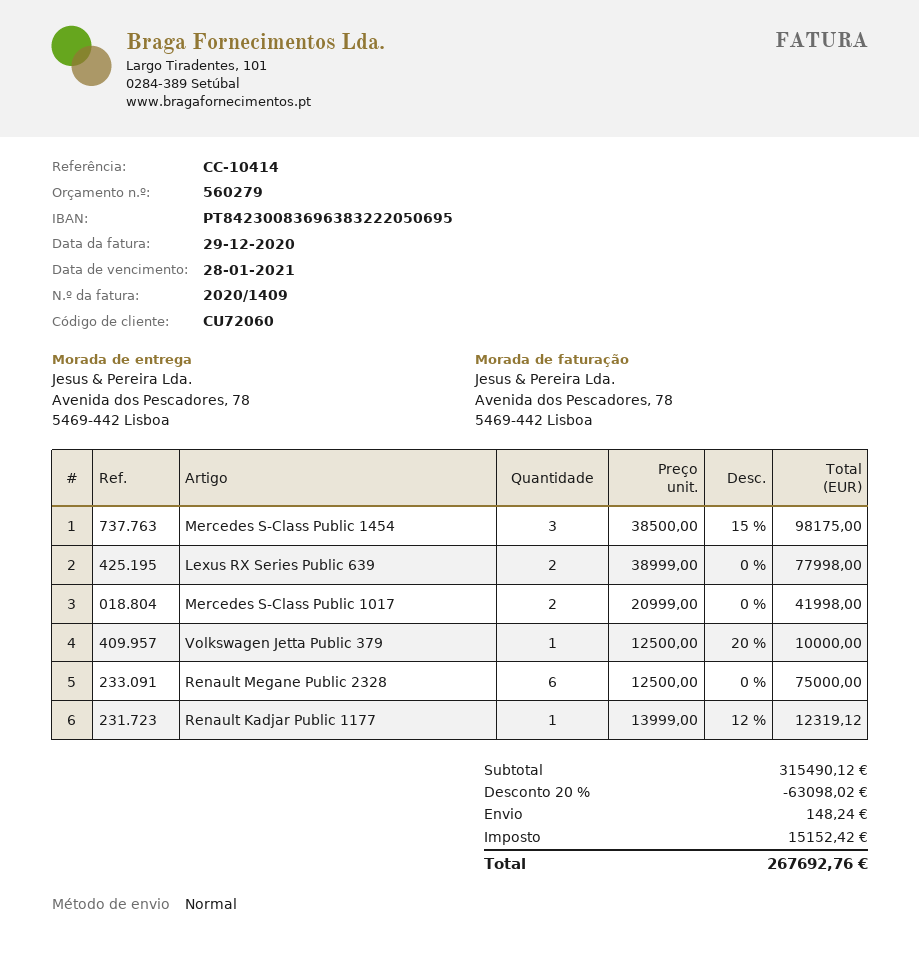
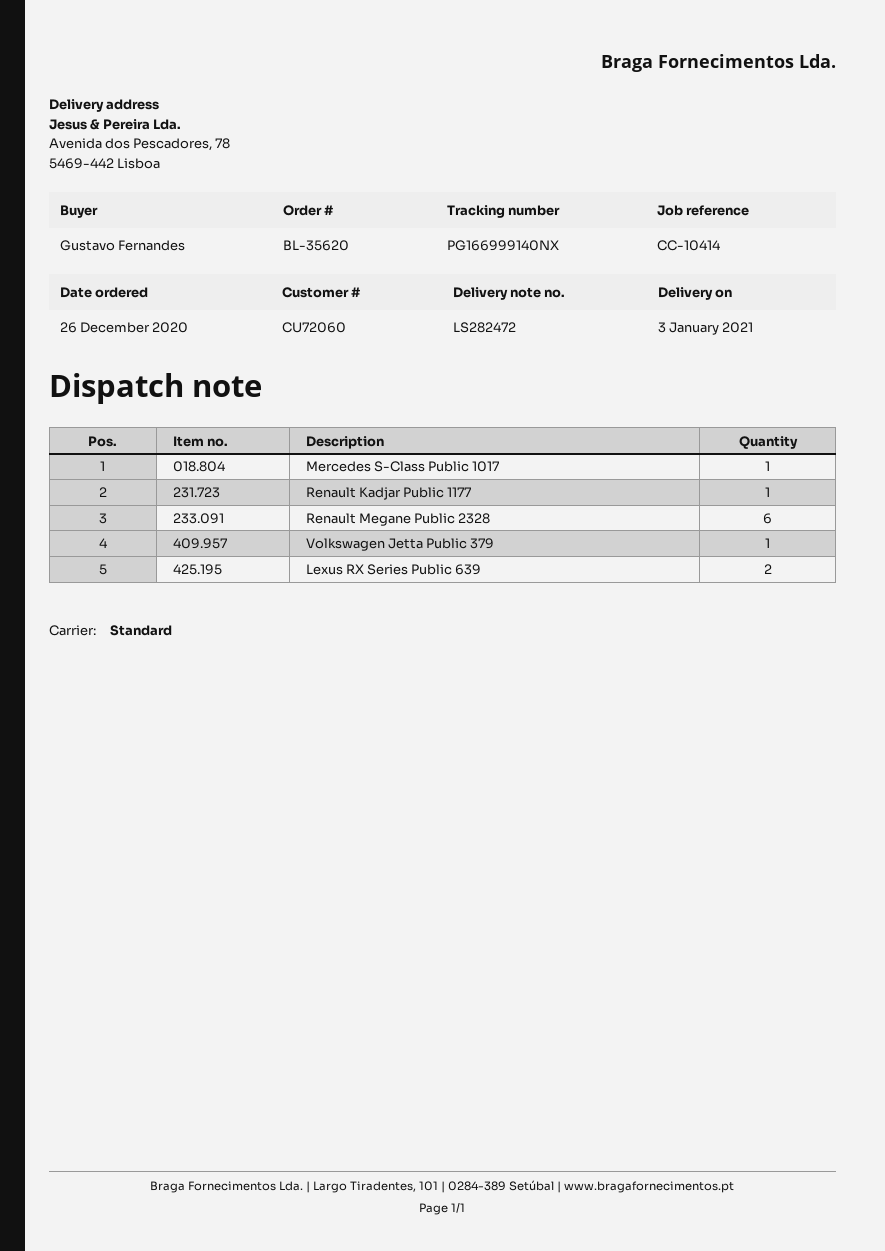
Mercedes S-Class Public 1454: 3 -> none
Mercedes S-Class Public 1017: 2 -> 1

